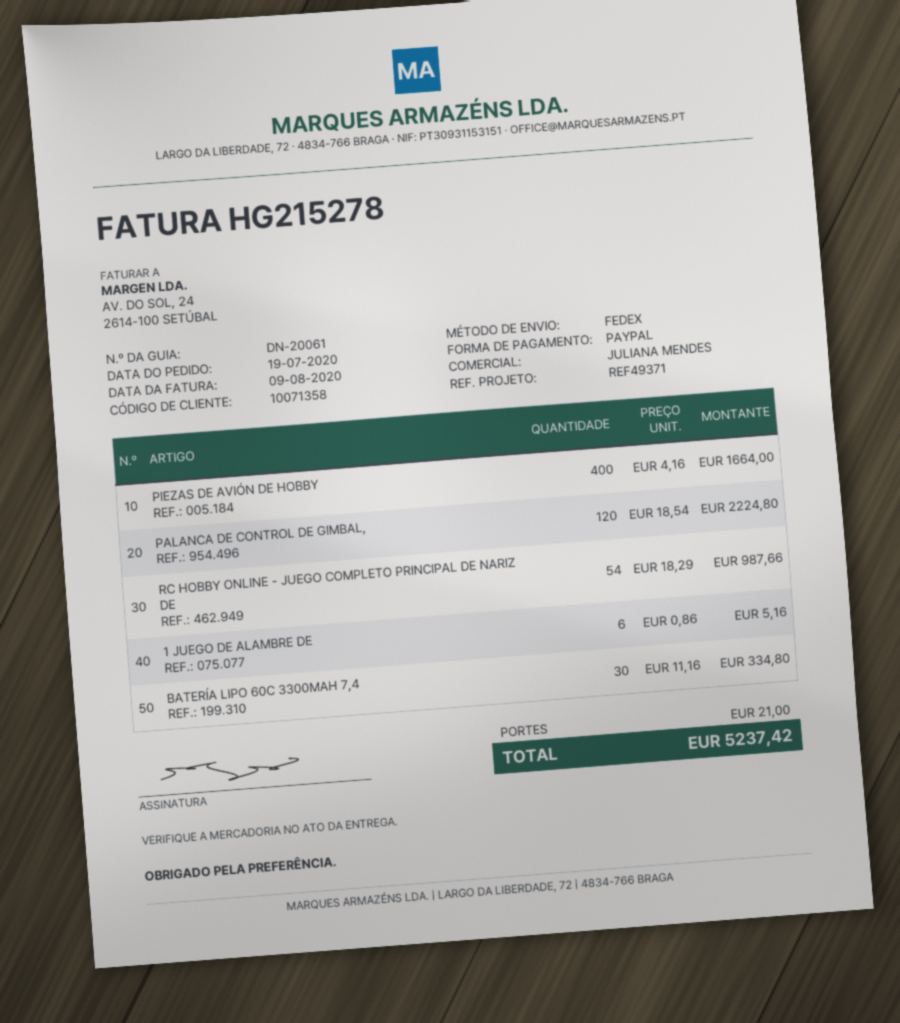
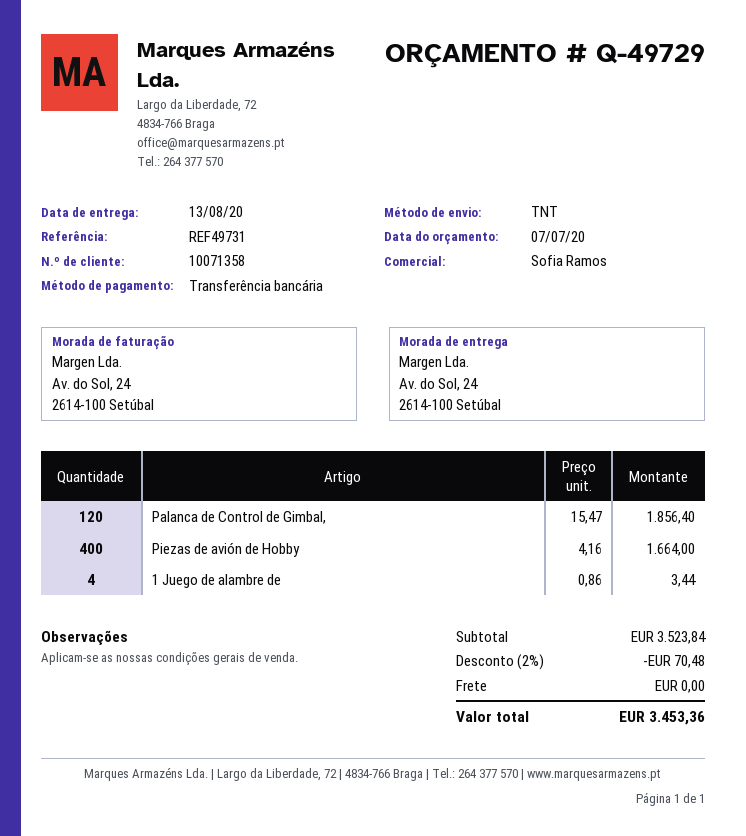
reference: REF49371 -> REF49731
sales rep: JULIANA MENDES -> Sofia Ramos
payment method: PayPal -> bank transfer
shipping method: FedEx -> TNT
PALANCA DE CONTROL DE GIMBAL,: 120 x 18.54 = 2224.80 -> 120 x 15.47 = 1856.40
RC HOBBY ONLINE - JUEGO COMPLETO PRINCIPAL DE NARIZ DE: 54 x 18.29 = 987.66 -> none
1 JUEGO DE ALAMBRE DE: 6 x 0.86 = 5.16 -> 4 x 0.86 = 3.44
BATERÍA LIPO 60C 3300MAH 7,4: 30 x 11.16 = 334.80 -> none
discount: none -> 2% = 70.48
shipping: 21.00 -> 0.00
total: 5237.42 -> 3453.36

